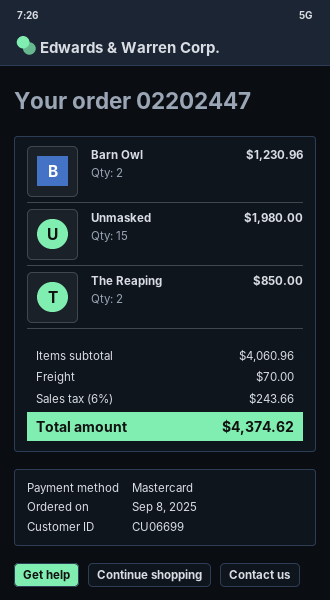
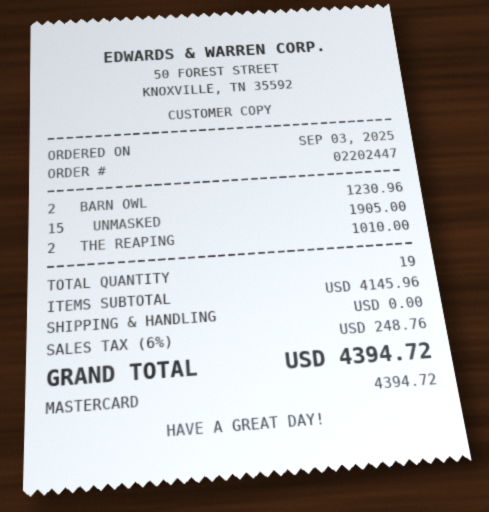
order date: 2025-09-08 -> 2025-09-03
Unmasked: 15 for 1980.00 -> 15 for 1905.00
The Reaping: 2 for 850.00 -> 2 for 1010.00
subtotal: 4060.96 -> 4145.96
shipping: 70.00 -> 0.00
tax: 6% = 243.66 -> 6% = 248.76
total: 4374.62 -> 4394.72

